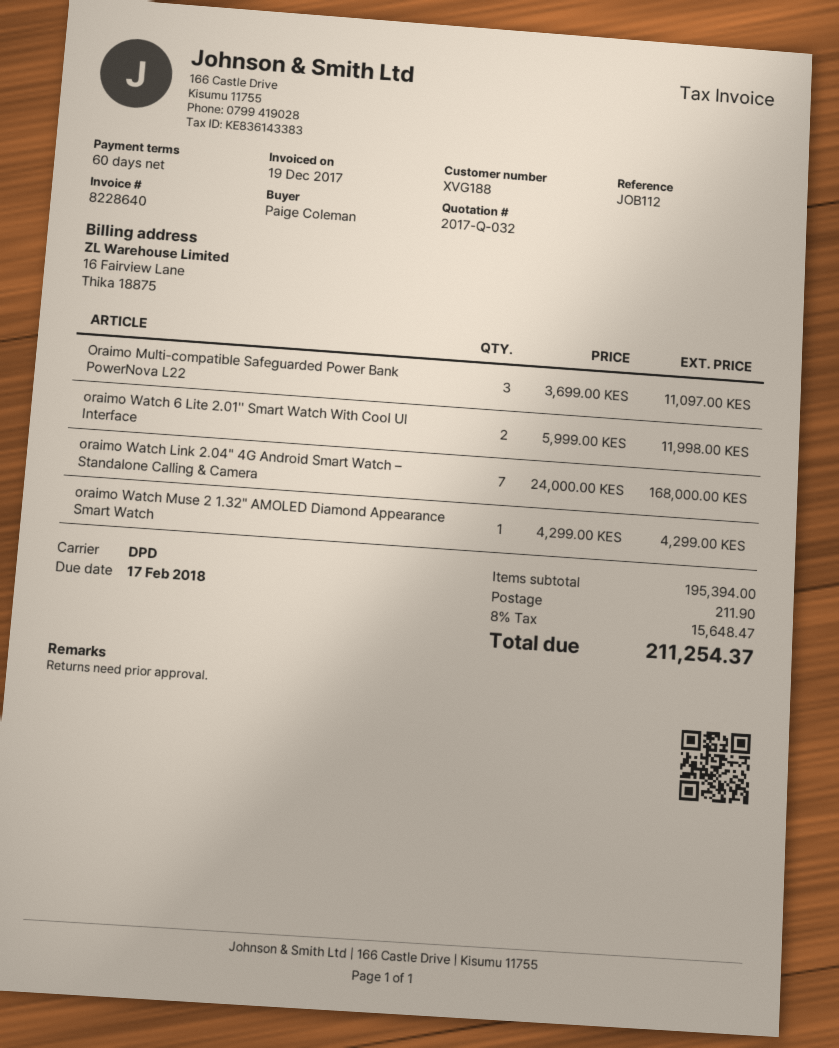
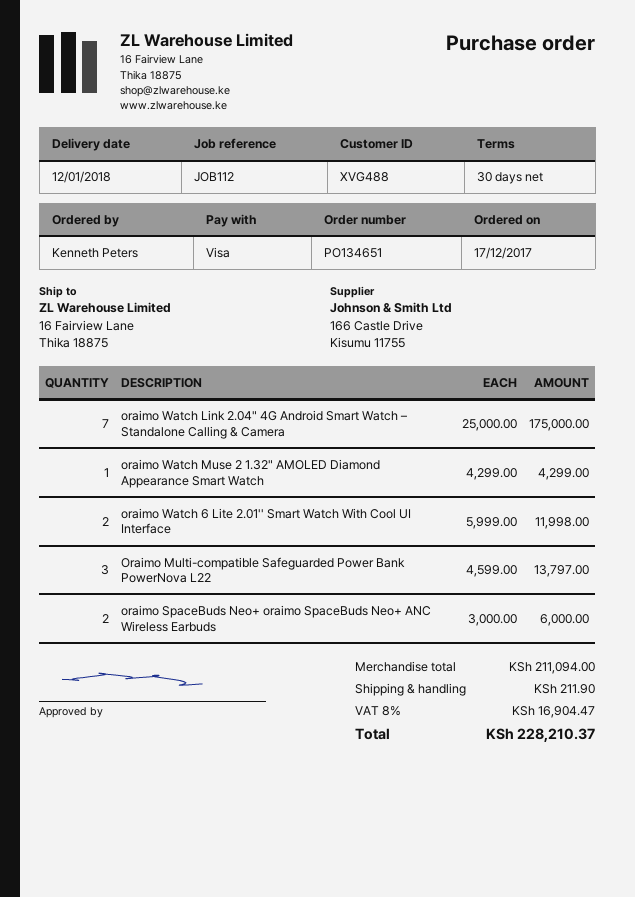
payment terms: 60 days -> 30 days
customer number: XVG188 -> XVG488
ordered by: Paige Coleman -> Kenneth Peters
Oraimo Multi‑compatible Safeguarded Power Bank PowerNova L22: 3 x 3699.00 = 11097.00 -> 3 x 4599.00 = 13797.00
oraimo Watch Link 2.04" 4G Android Smart Watch – Standalone Calling & Camera: 7 x 24000.00 = 168000.00 -> 7 x 25000.00 = 175000.00
oraimo SpaceBuds Neo+ oraimo SpaceBuds Neo+ ANC Wireless Earbuds: none -> 2 x 3000.00 = 6000.00
subtotal: 195394.00 -> 211094.00
tax: 8% = 15648.47 -> 8% = 16904.47
total: 211254.37 -> 228210.37

